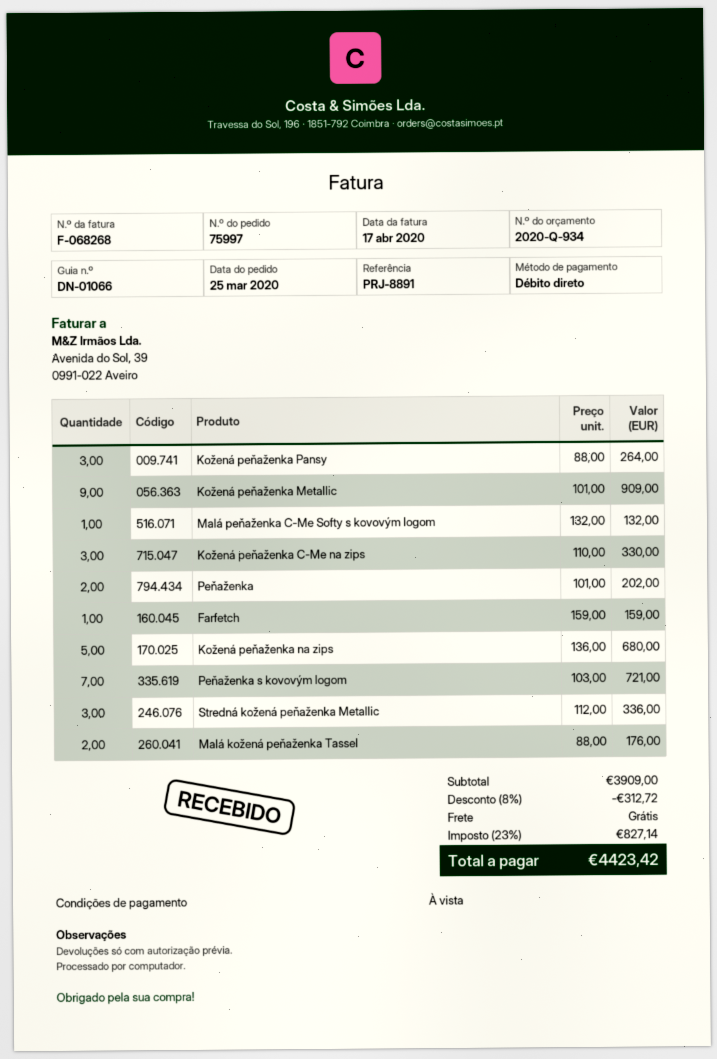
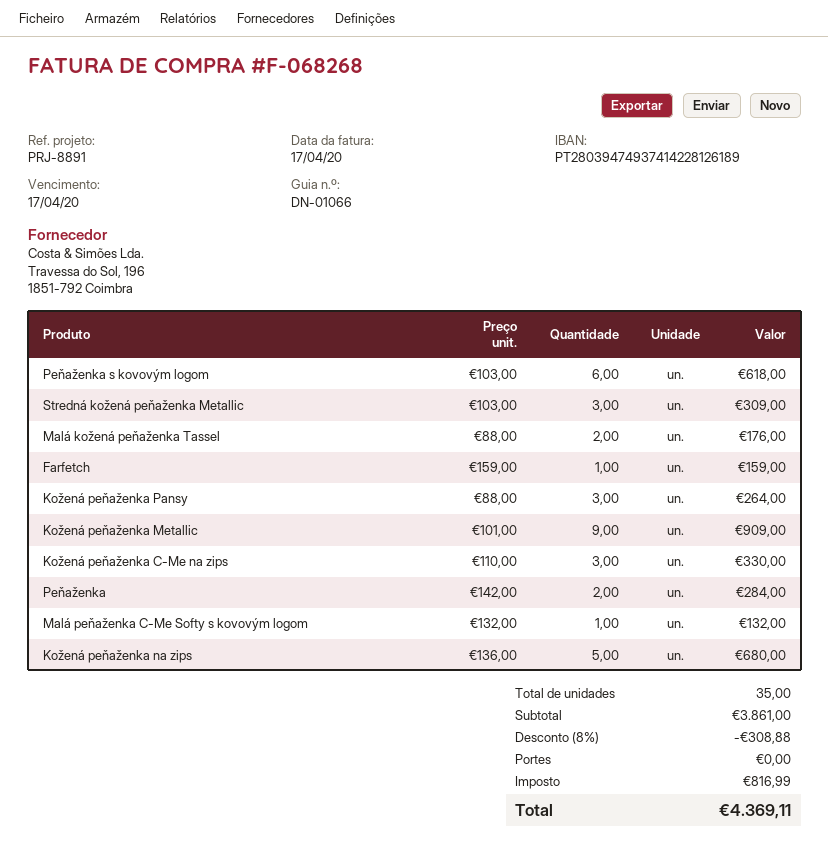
Peňaženka: 2 x 101.00 = 202.00 -> 2 x 142.00 = 284.00
Peňaženka s kovovým logom: 7 x 103.00 = 721.00 -> 6 x 103.00 = 618.00
Stredná kožená peňaženka Metallic: 3 x 112.00 = 336.00 -> 3 x 103.00 = 309.00
subtotal: 3909.00 -> 3861.00
discount: 8% = 312.72 -> 8% = 308.88
tax: 827.14 -> 816.99
total: 4423.42 -> 4369.11

